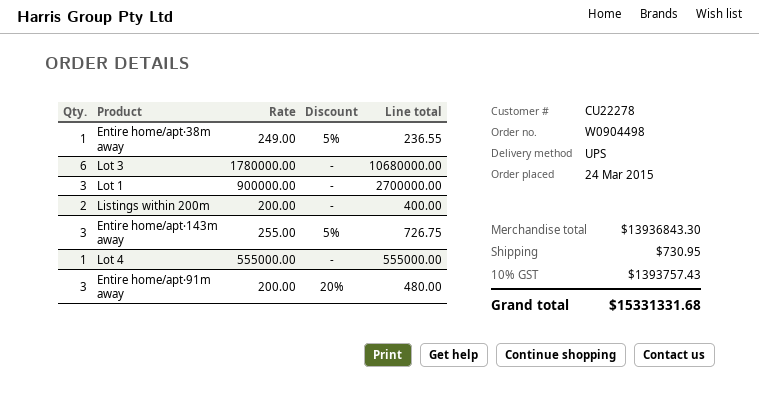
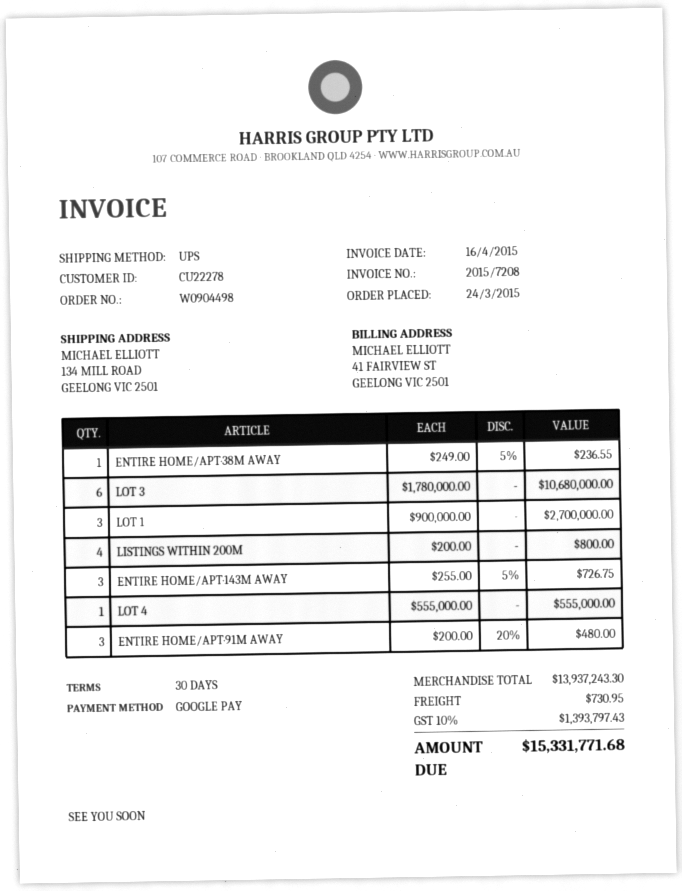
Listings within 200m: 2 x 200.00 = 400.00 -> 4 x 200.00 = 800.00
subtotal: 13936843.30 -> 13937243.30
tax: 10% = 1393757.43 -> 10% = 1393797.43
total: 15331331.68 -> 15331771.68

